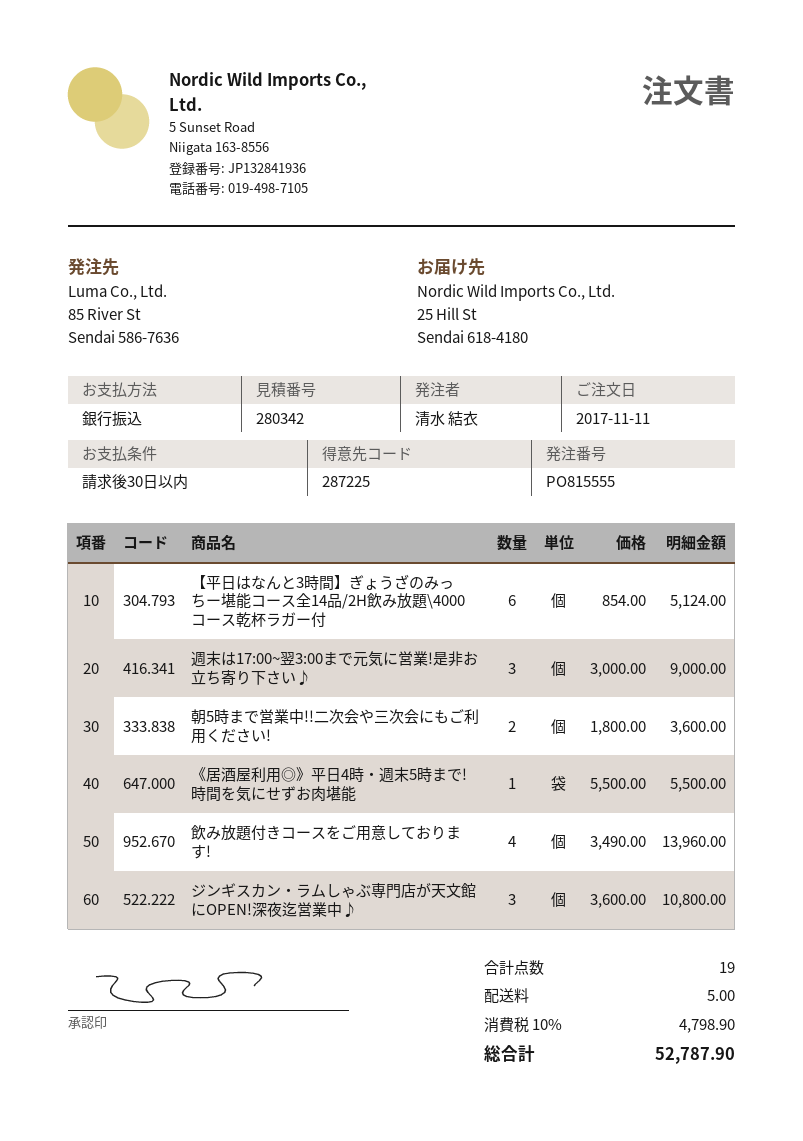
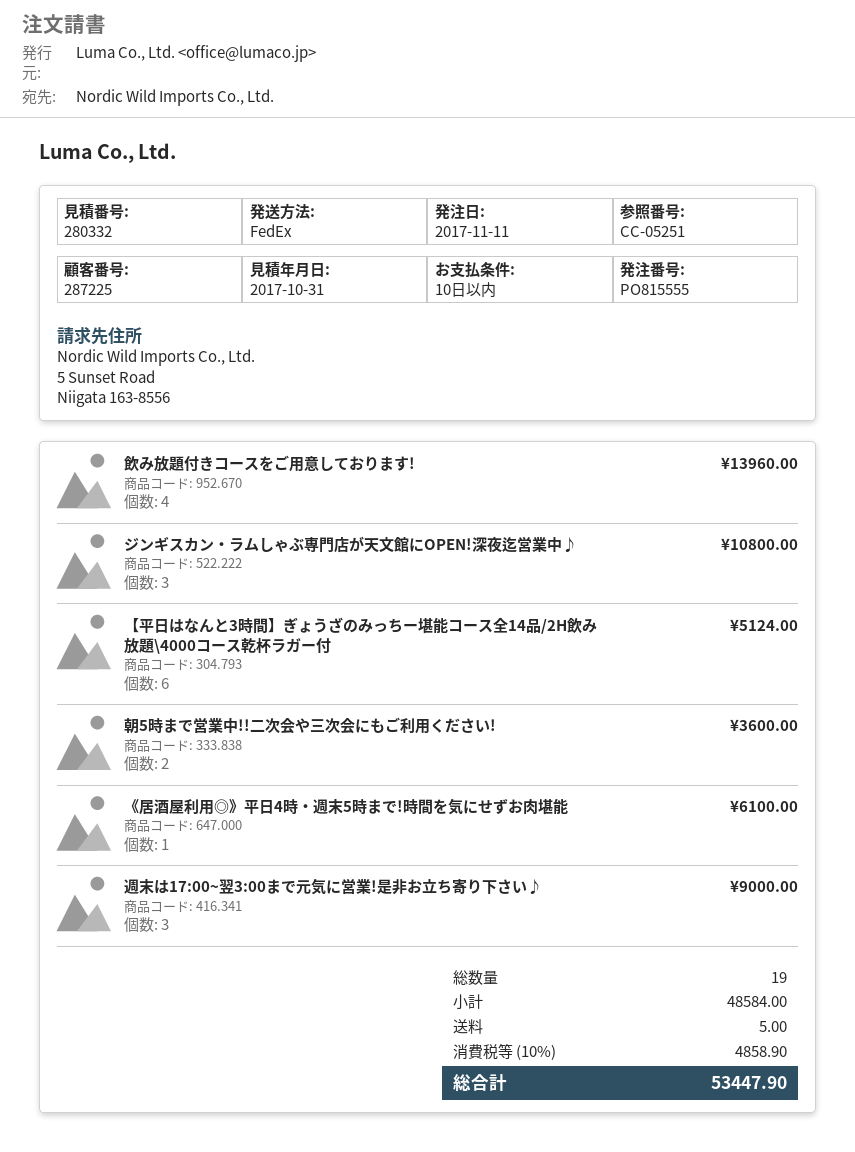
quote number: 280342 -> 280332
payment terms: 30 days -> 10 days
《居酒屋利用◎》平日4時・週末5時まで!時間を気にせずお肉堪能: 1 for 5500.00 -> 1 for 6100.00
tax: 10% = 4798.90 -> 10% = 4858.90
total: 52787.90 -> 53447.90

